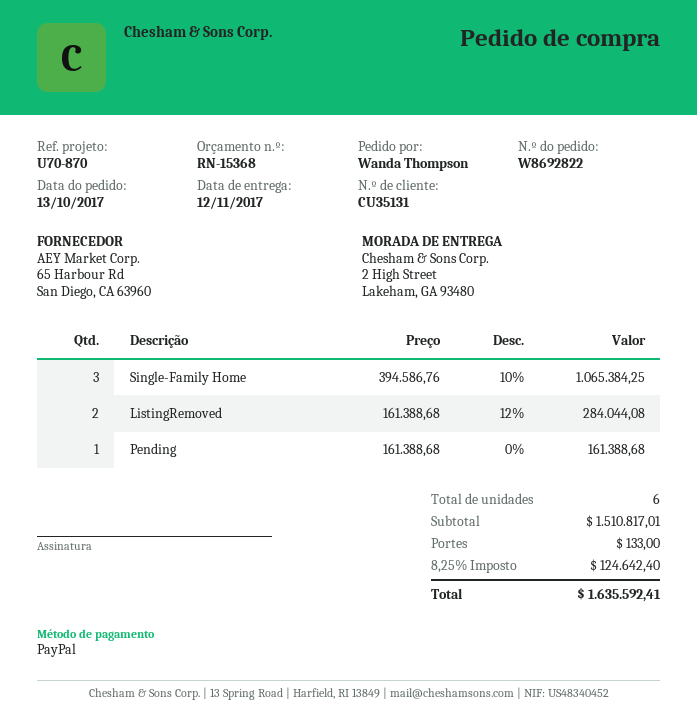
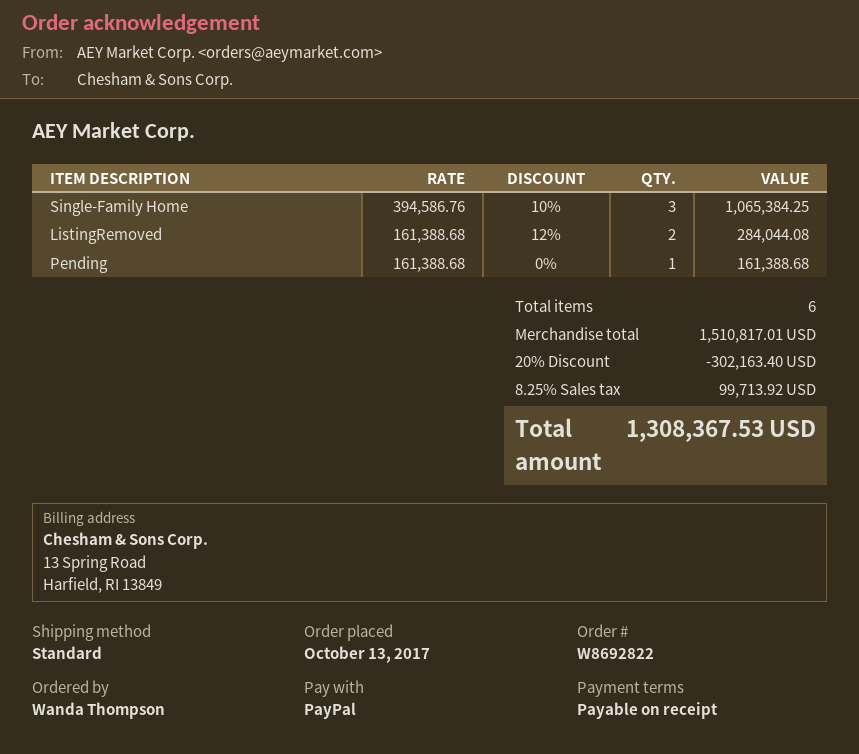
discount: none -> 20% = 302163.40
shipping: 133.00 -> none
tax: 8.25% = 124642.40 -> 8.25% = 99713.92
total: 1635592.41 -> 1308367.53

